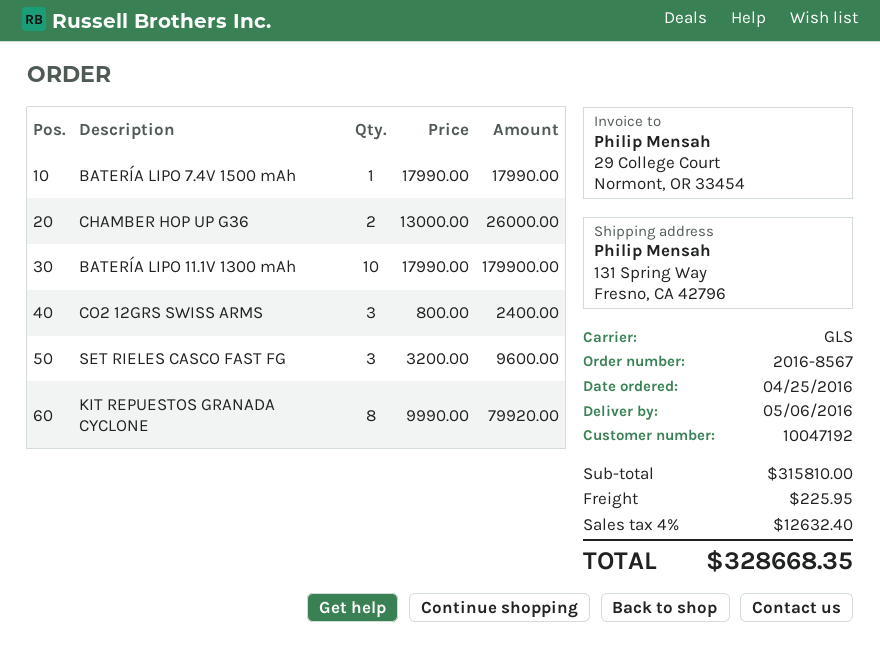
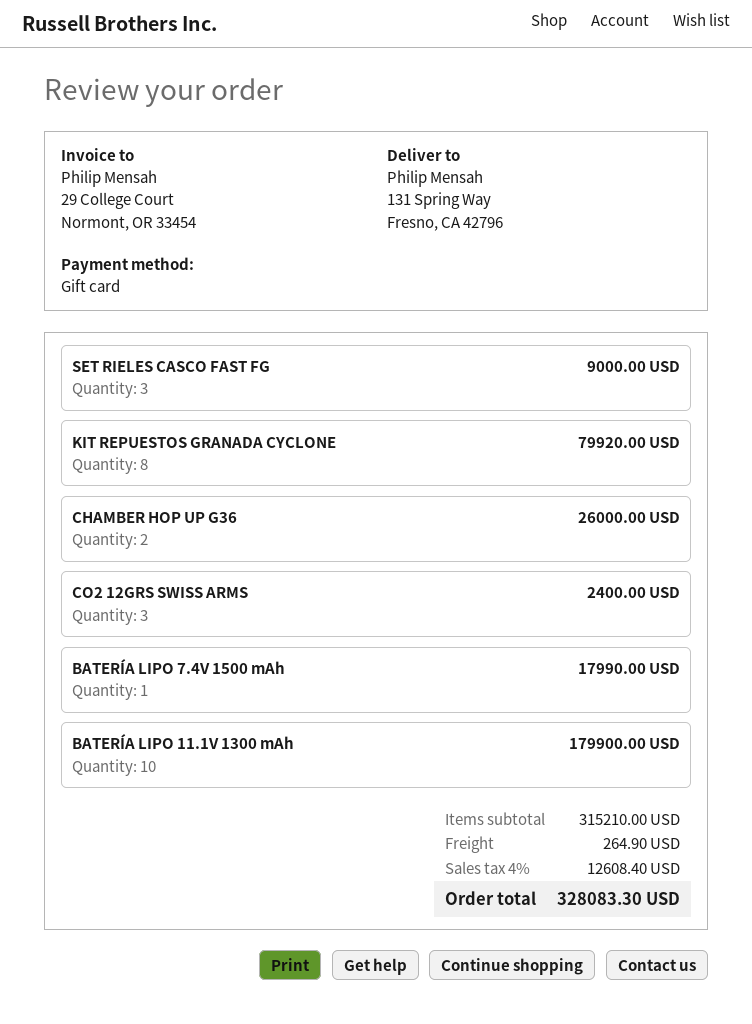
SET RIELES CASCO FAST FG: 3 for 9600.00 -> 3 for 9000.00
subtotal: 315810.00 -> 315210.00
shipping: 225.95 -> 264.90
tax: 4% = 12632.40 -> 4% = 12608.40
total: 328668.35 -> 328083.30

